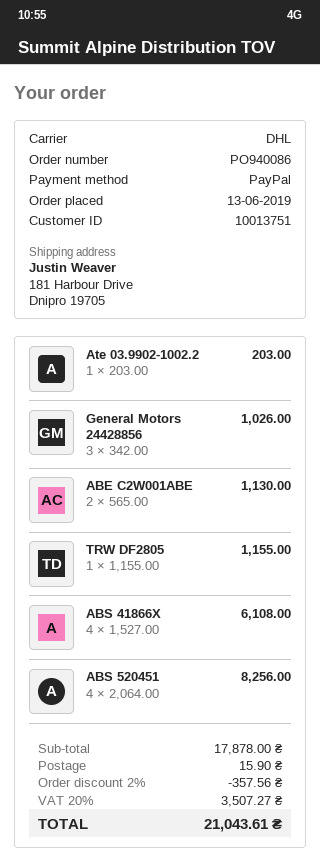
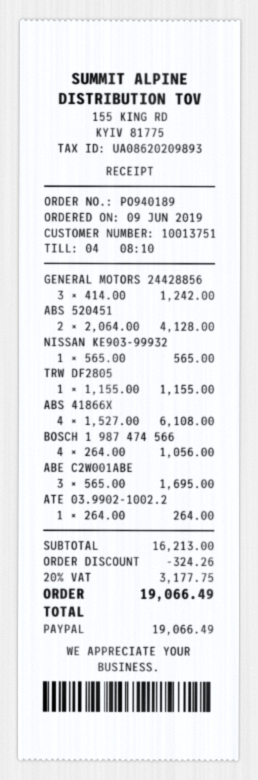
order number: PO940086 -> PO940189
order date: 2019-06-13 -> 2019-06-09
Ate 03.9902-1002.2: 1 x 203.00 = 203.00 -> 1 x 264.00 = 264.00
General Motors 24428856: 3 x 342.00 = 1026.00 -> 3 x 414.00 = 1242.00
ABE C2W001ABE: 2 x 565.00 = 1130.00 -> 3 x 565.00 = 1695.00
ABS 520451: 4 x 2064.00 = 8256.00 -> 2 x 2064.00 = 4128.00
NISSAN KE903-99932: none -> 1 x 565.00 = 565.00
BOSCH 1 987 474 566: none -> 4 x 264.00 = 1056.00
subtotal: 17878.00 -> 16213.00
discount: 357.56 -> 324.26
shipping: 15.90 -> none
tax: 20% = 3507.27 -> 20% = 3177.75
total: 21043.61 -> 19066.49

